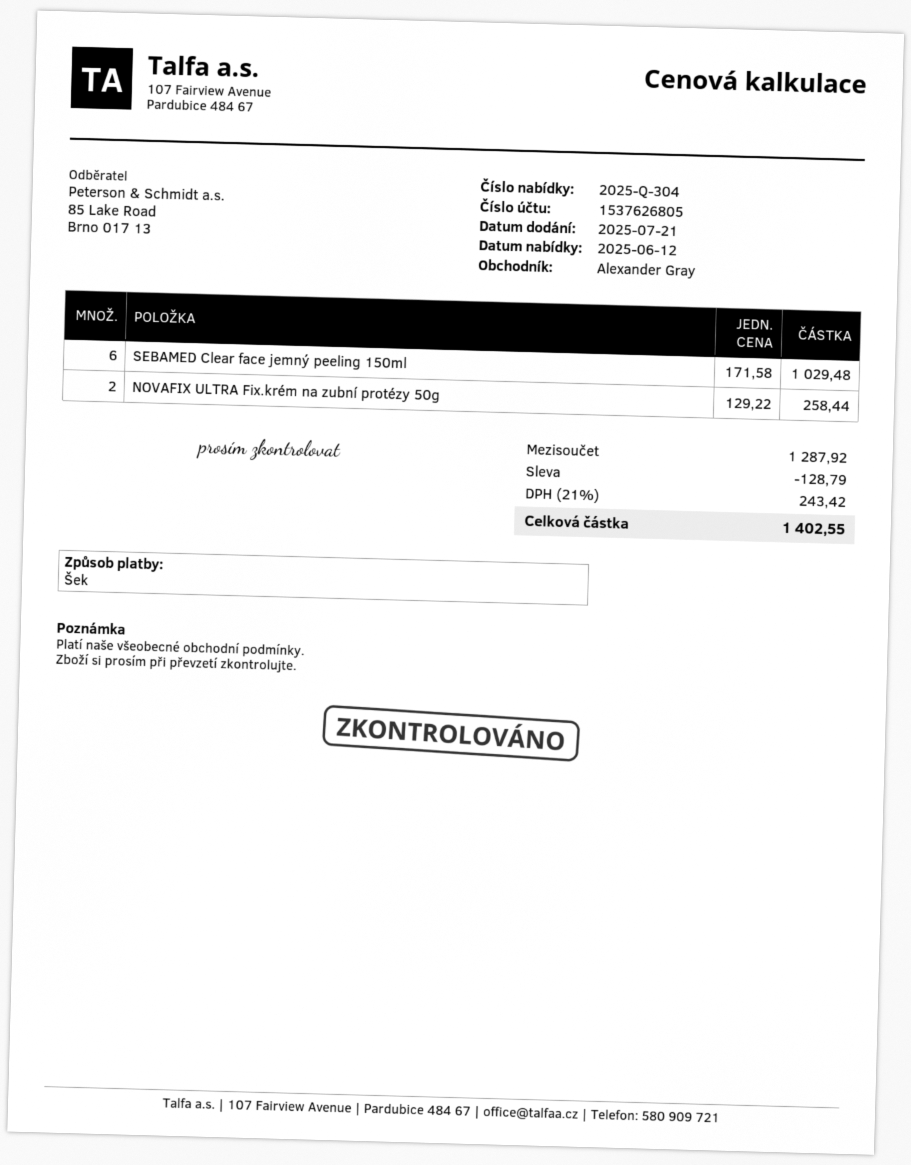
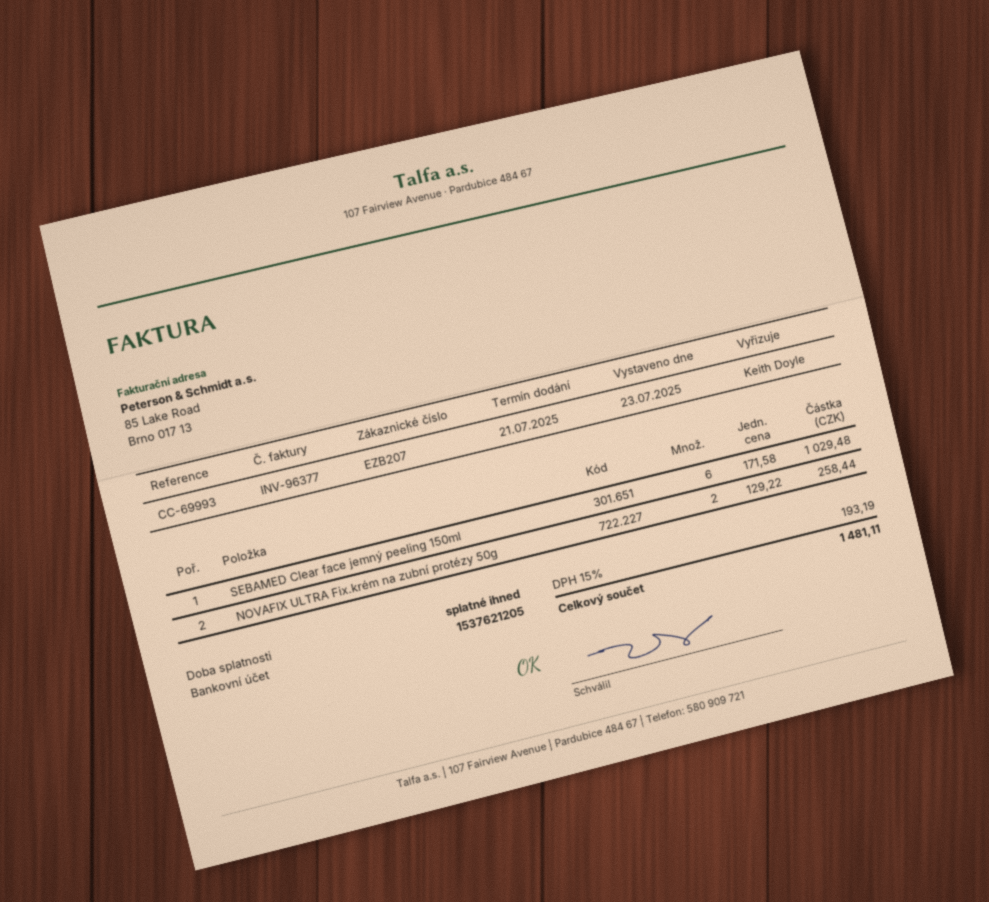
sales rep: Alexander Gray -> Keith Doyle
bank account: 1537626805 -> 1537621205
discount: 128.79 -> none
tax: 21% = 243.42 -> 15% = 193.19
total: 1402.55 -> 1481.11

